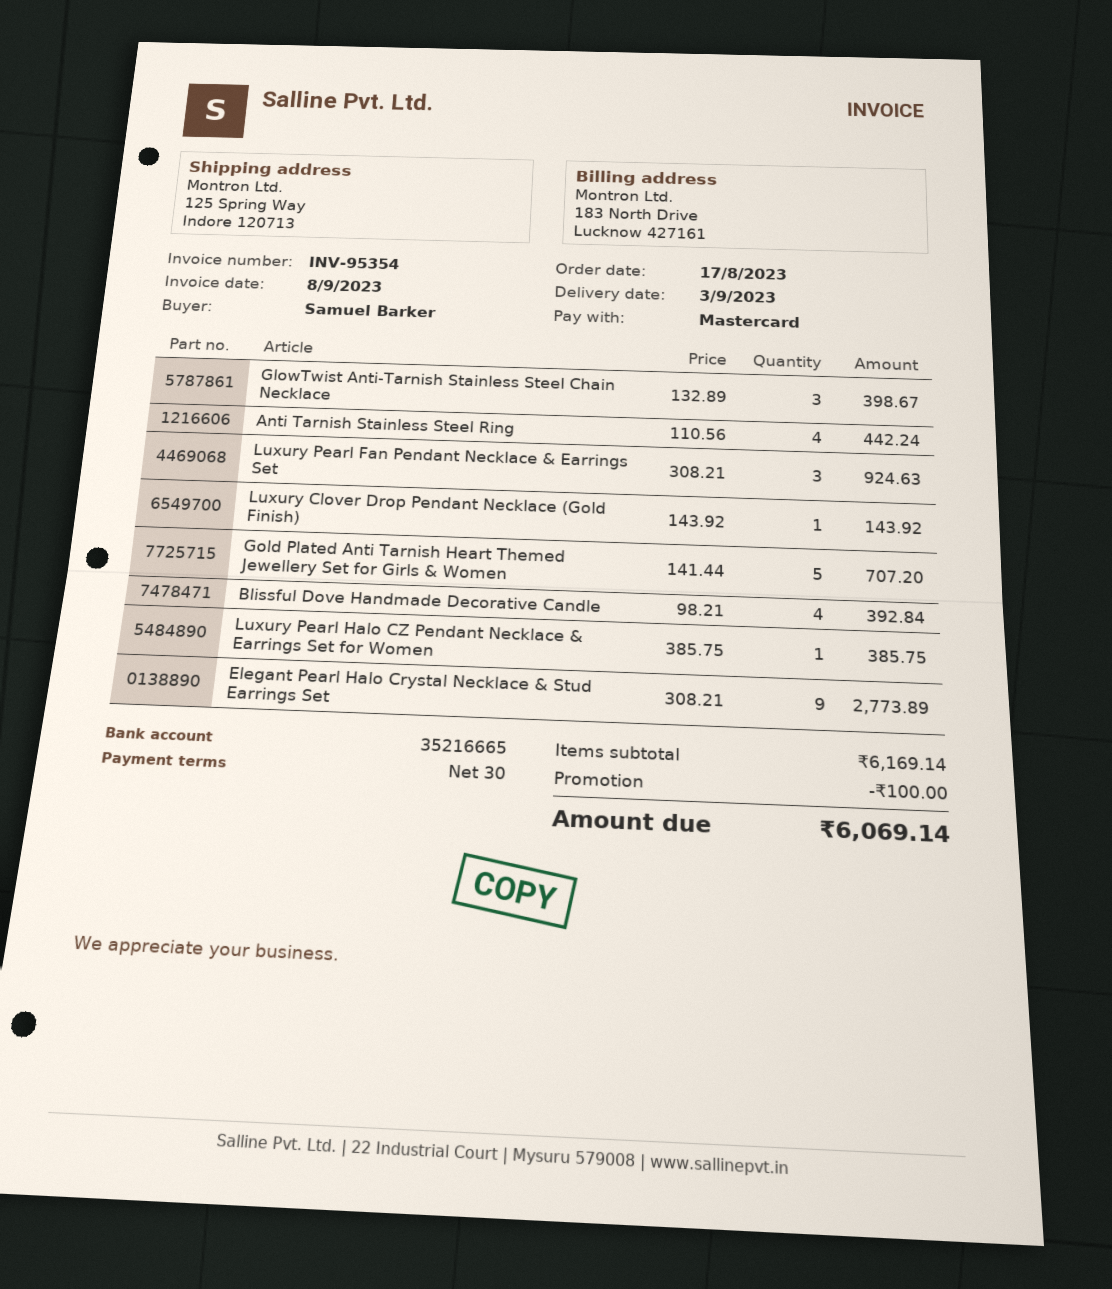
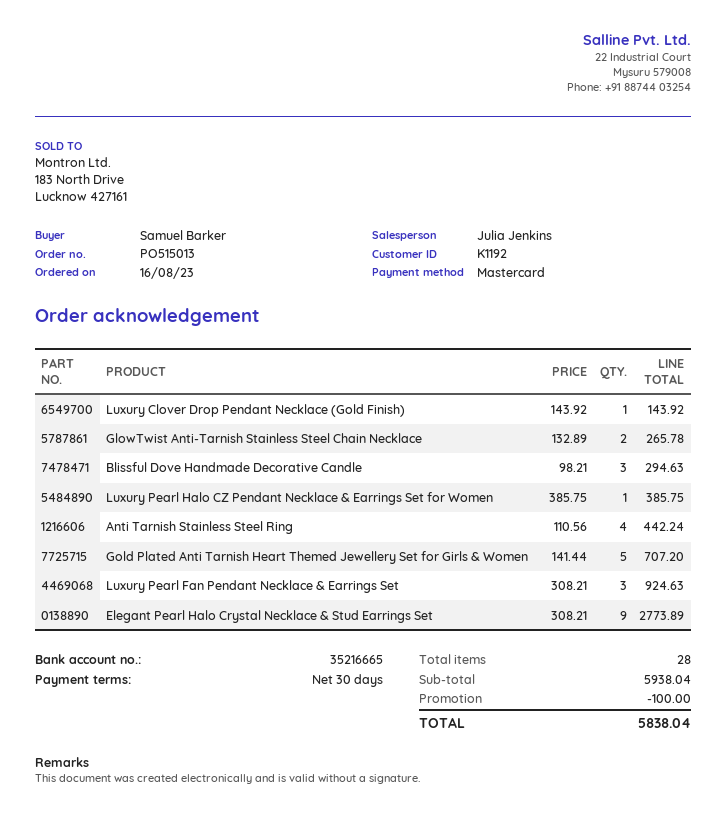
order date: 2023-08-17 -> 2023-08-16
GlowTwist Anti-Tarnish Stainless Steel Chain Necklace: 3 x 132.89 = 398.67 -> 2 x 132.89 = 265.78
Blissful Dove Handmade Decorative Candle: 4 x 98.21 = 392.84 -> 3 x 98.21 = 294.63
subtotal: 6169.14 -> 5938.04
total: 6069.14 -> 5838.04

